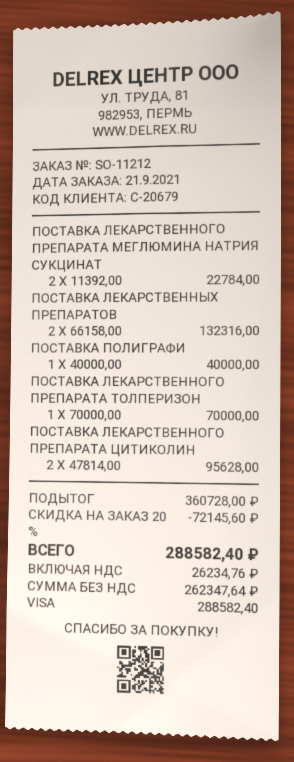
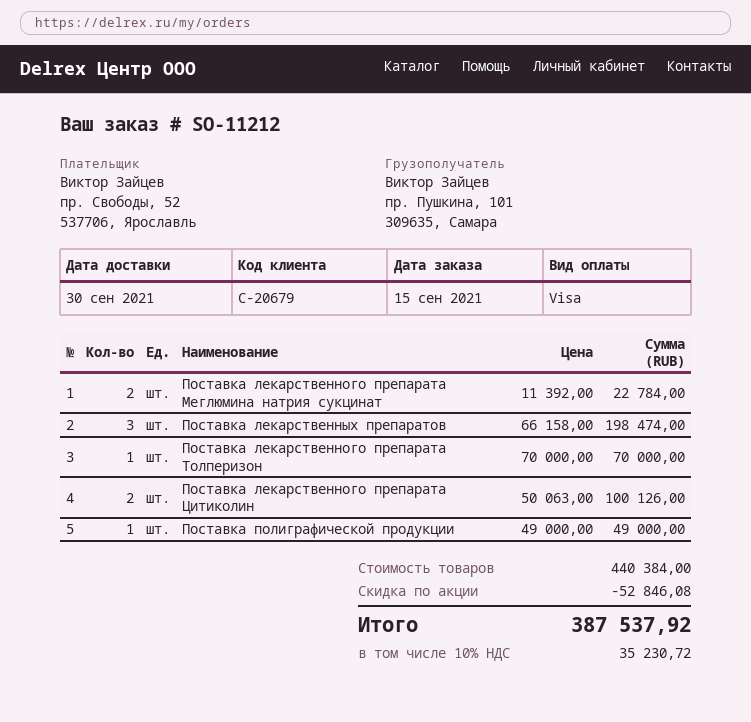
order date: 2021-09-21 -> 2021-09-15
ПОСТАВКА ЛЕКАРСТВЕННЫХ ПРЕПАРАТОВ: 2 x 66158.00 = 132316.00 -> 3 x 66158.00 = 198474.00
ПОСТАВКА ПОЛИГРАФИ: 1 x 40000.00 = 40000.00 -> 1 x 49000.00 = 49000.00
ПОСТАВКА ЛЕКАРСТВЕННОГО ПРЕПАРАТА ЦИТИКОЛИН: 2 x 47814.00 = 95628.00 -> 2 x 50063.00 = 100126.00
subtotal: 360728.00 -> 440384.00
discount: 72145.60 -> 52846.08
tax: 26234.76 -> 35230.72
total: 288582.40 -> 387537.92

